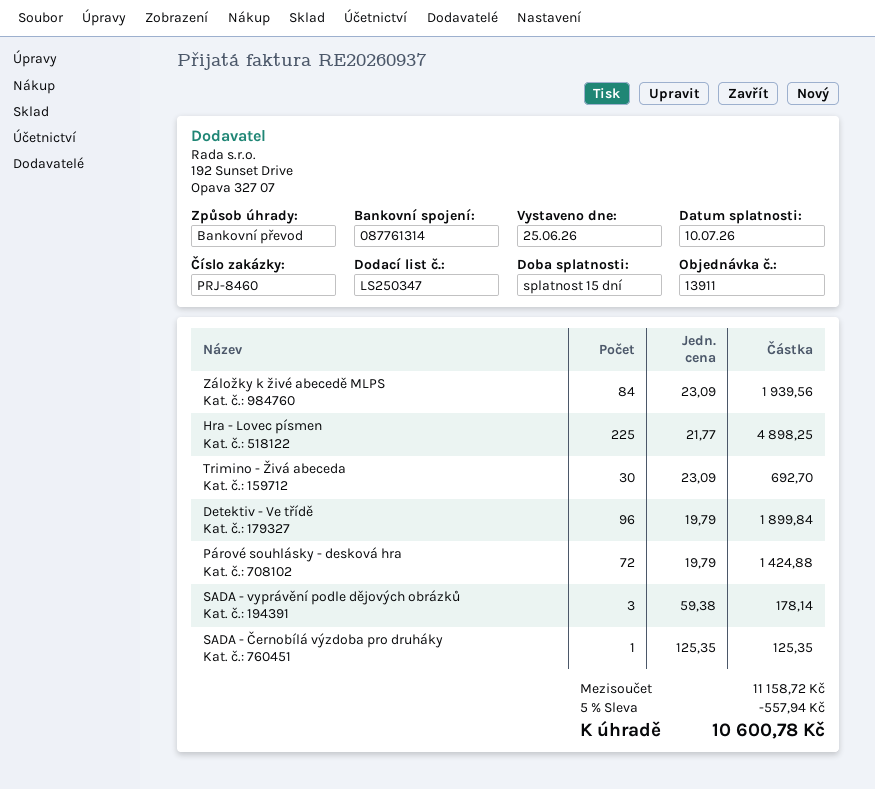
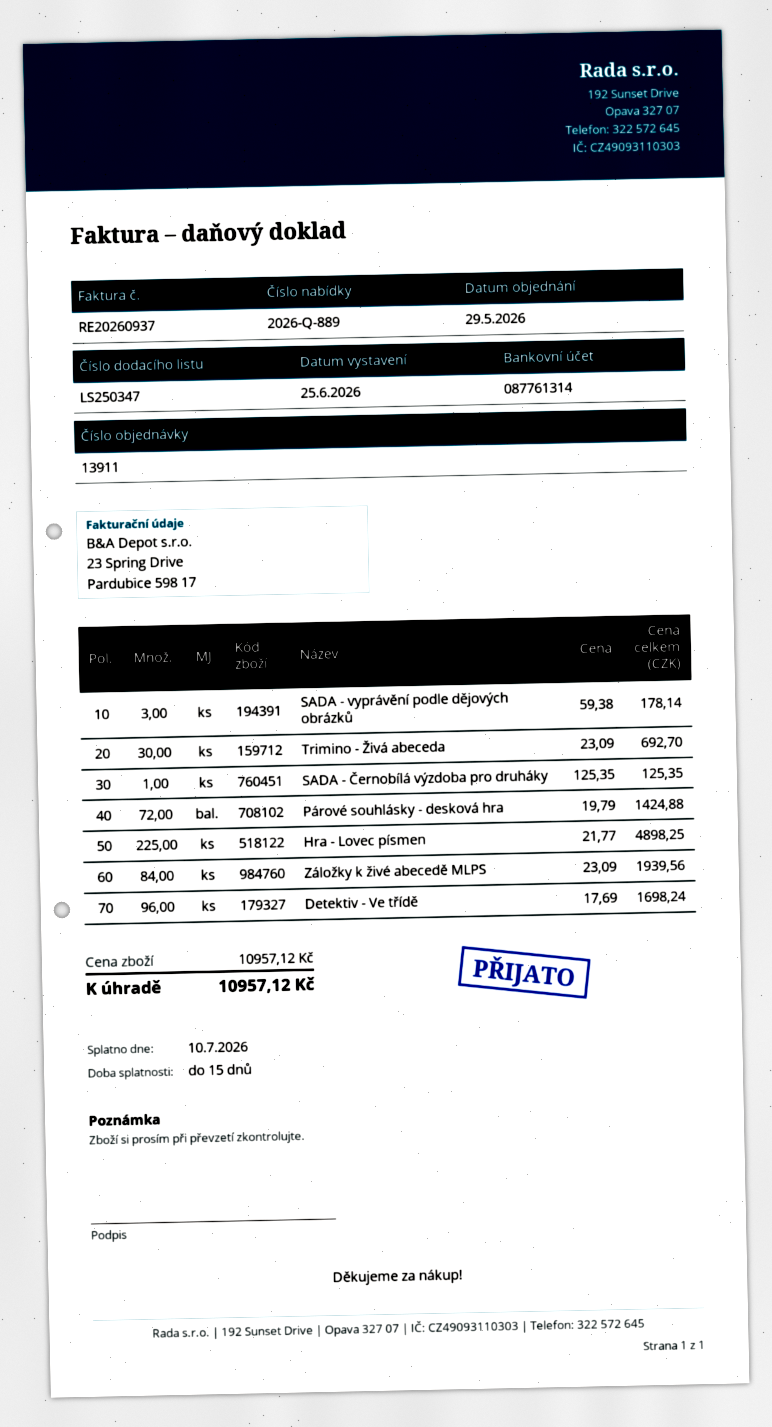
Detektiv - Ve třídě: 96 x 19.79 = 1899.84 -> 96 x 17.69 = 1698.24
subtotal: 11158.72 -> 10957.12
discount: 5% = 557.94 -> none
total: 10600.78 -> 10957.12

